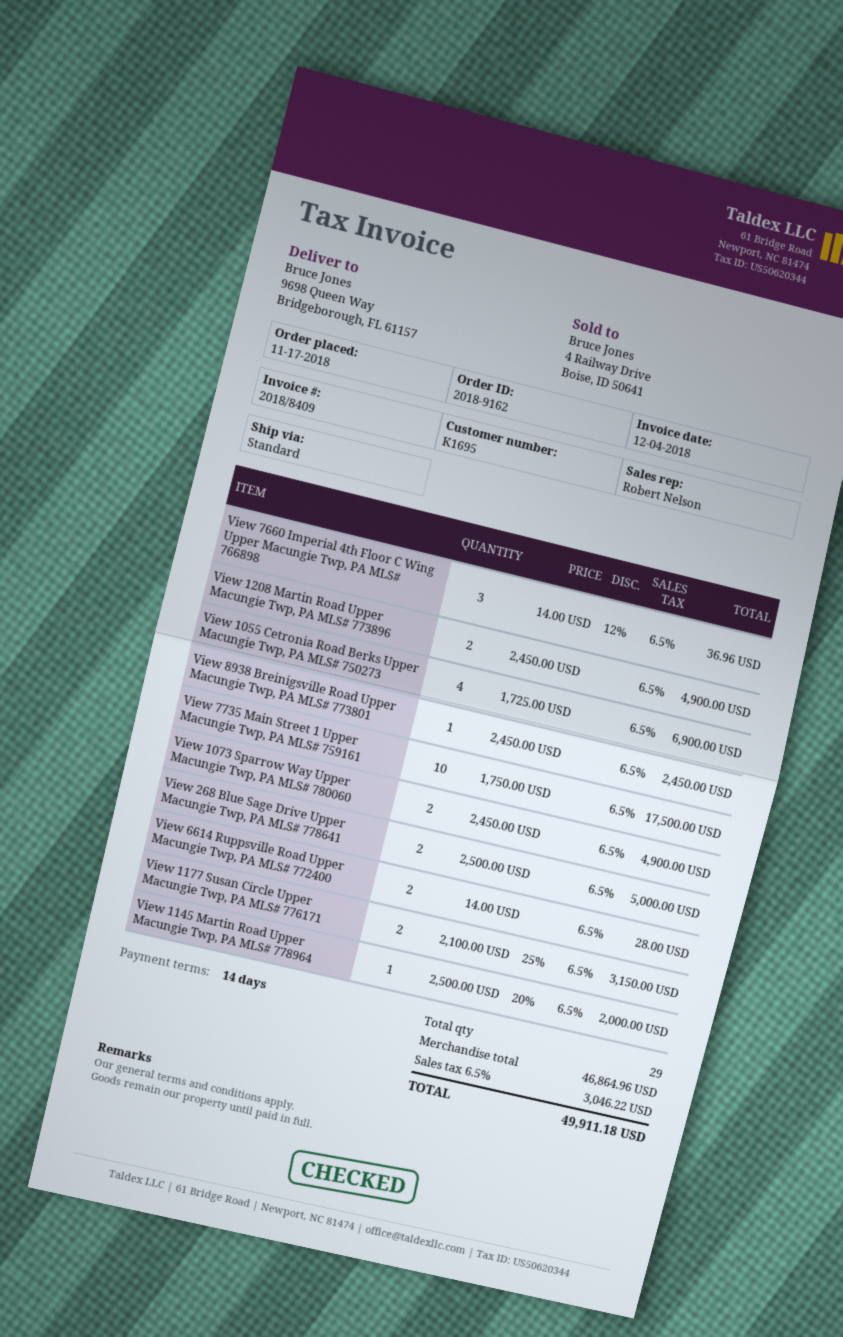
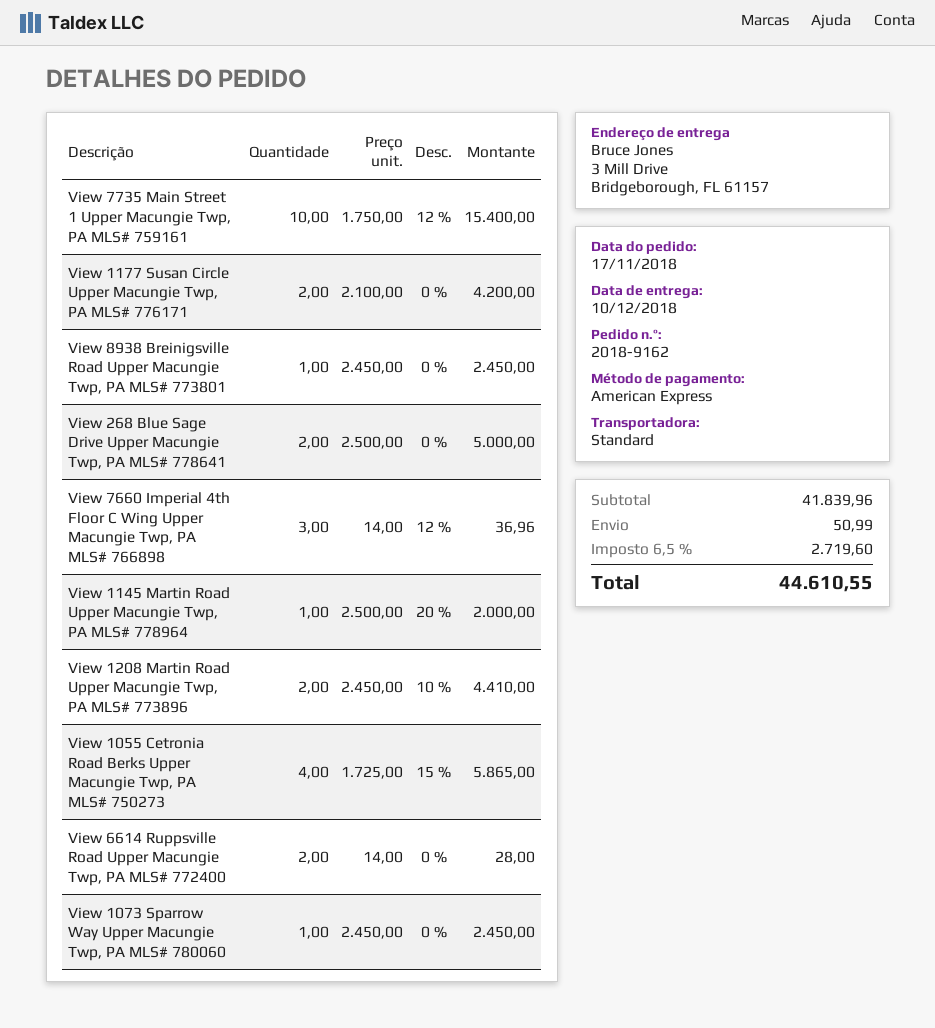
ship to: 9698 Queen Way, Bridgeborough, FL 61157 -> 3 Mill Drive, Bridgeborough, FL 61157
View 1208 Martin Road Upper Macungie Twp, PA MLS# 773896: 2 x 2450.00 = 4900.00 -> 2 x 2450.00 - 10% = 4410.00
View 1055 Cetronia Road Berks Upper Macungie Twp, PA MLS# 750273: 4 x 1725.00 = 6900.00 -> 4 x 1725.00 - 15% = 5865.00
View 7735 Main Street 1 Upper Macungie Twp, PA MLS# 759161: 10 x 1750.00 = 17500.00 -> 10 x 1750.00 - 12% = 15400.00
View 1073 Sparrow Way Upper Macungie Twp, PA MLS# 780060: 2 x 2450.00 = 4900.00 -> 1 x 2450.00 = 2450.00
View 1177 Susan Circle Upper Macungie Twp, PA MLS# 776171: 2 x 2100.00 - 25% = 3150.00 -> 2 x 2100.00 = 4200.00
subtotal: 46864.96 -> 41839.96
shipping: none -> 50.99
tax: 6.5% = 3046.22 -> 6.5% = 2719.60
total: 49911.18 -> 44610.55

